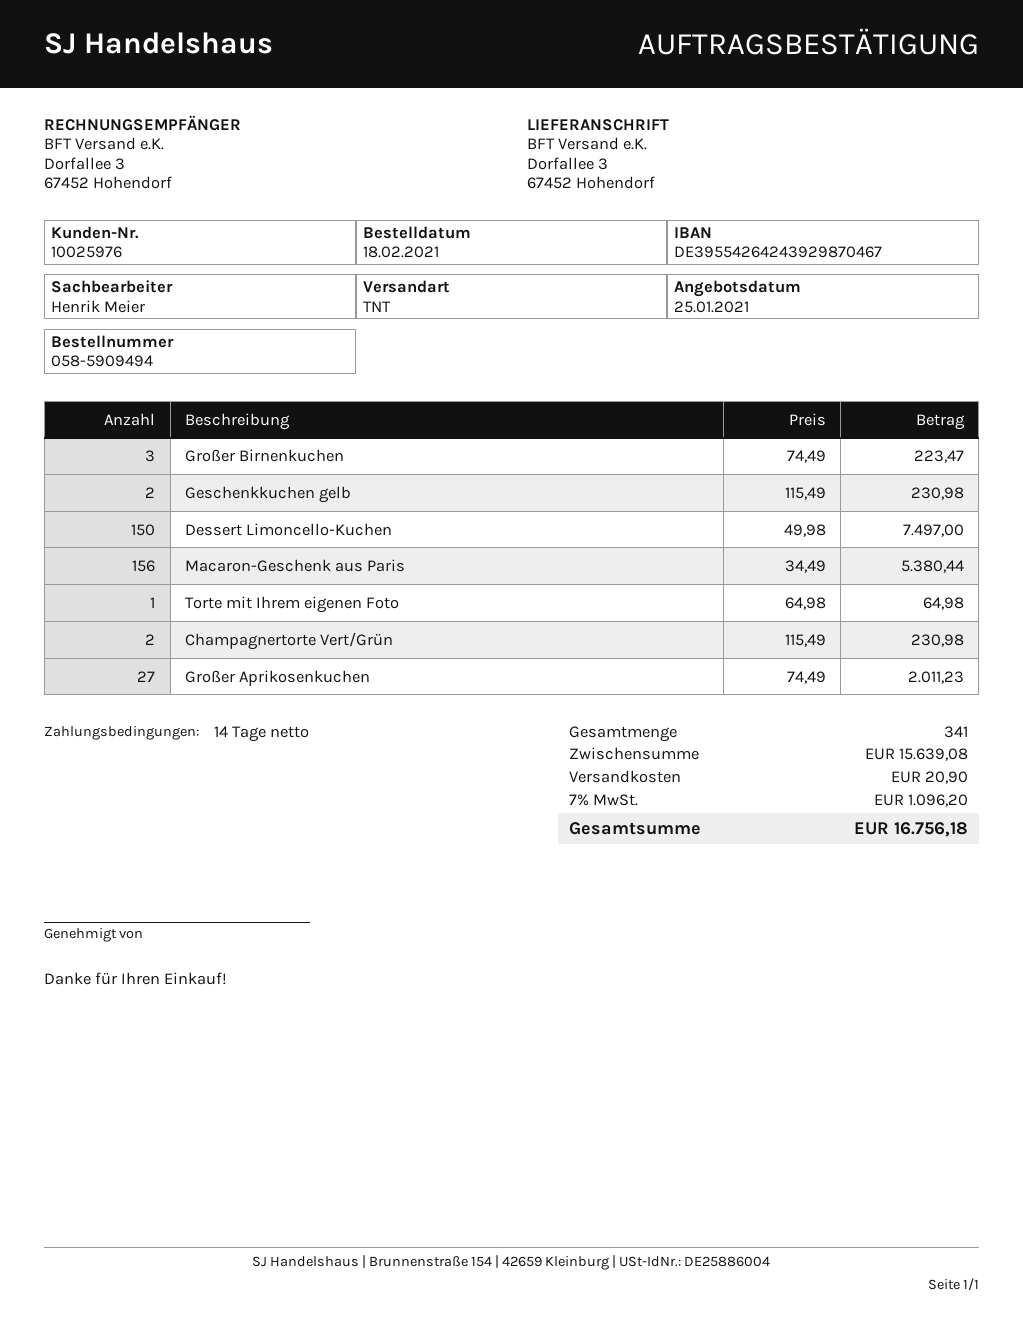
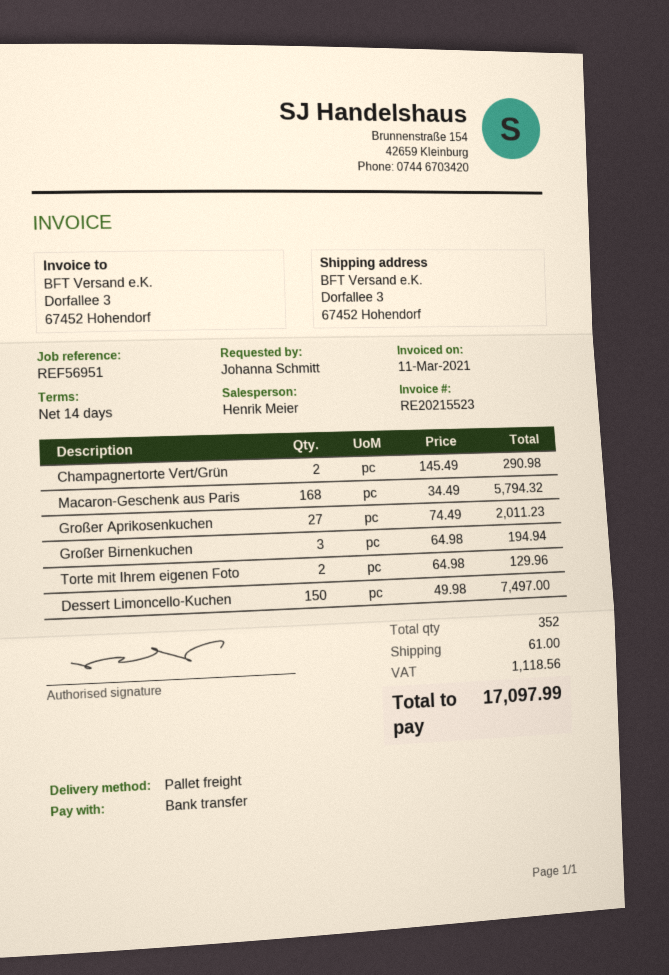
shipping method: TNT -> pallet freight
Großer Birnenkuchen: 3 x 74.49 = 223.47 -> 3 x 64.98 = 194.94
Geschenkkuchen gelb: 2 x 115.49 = 230.98 -> none
Macaron-Geschenk aus Paris: 156 x 34.49 = 5380.44 -> 168 x 34.49 = 5794.32
Torte mit Ihrem eigenen Foto: 1 x 64.98 = 64.98 -> 2 x 64.98 = 129.96
Champagnertorte Vert/Grün: 2 x 115.49 = 230.98 -> 2 x 145.49 = 290.98
total quantity: 341 -> 352
shipping: 20.90 -> 61.00
tax: 1096.20 -> 1118.56
total: 16756.18 -> 17097.99

